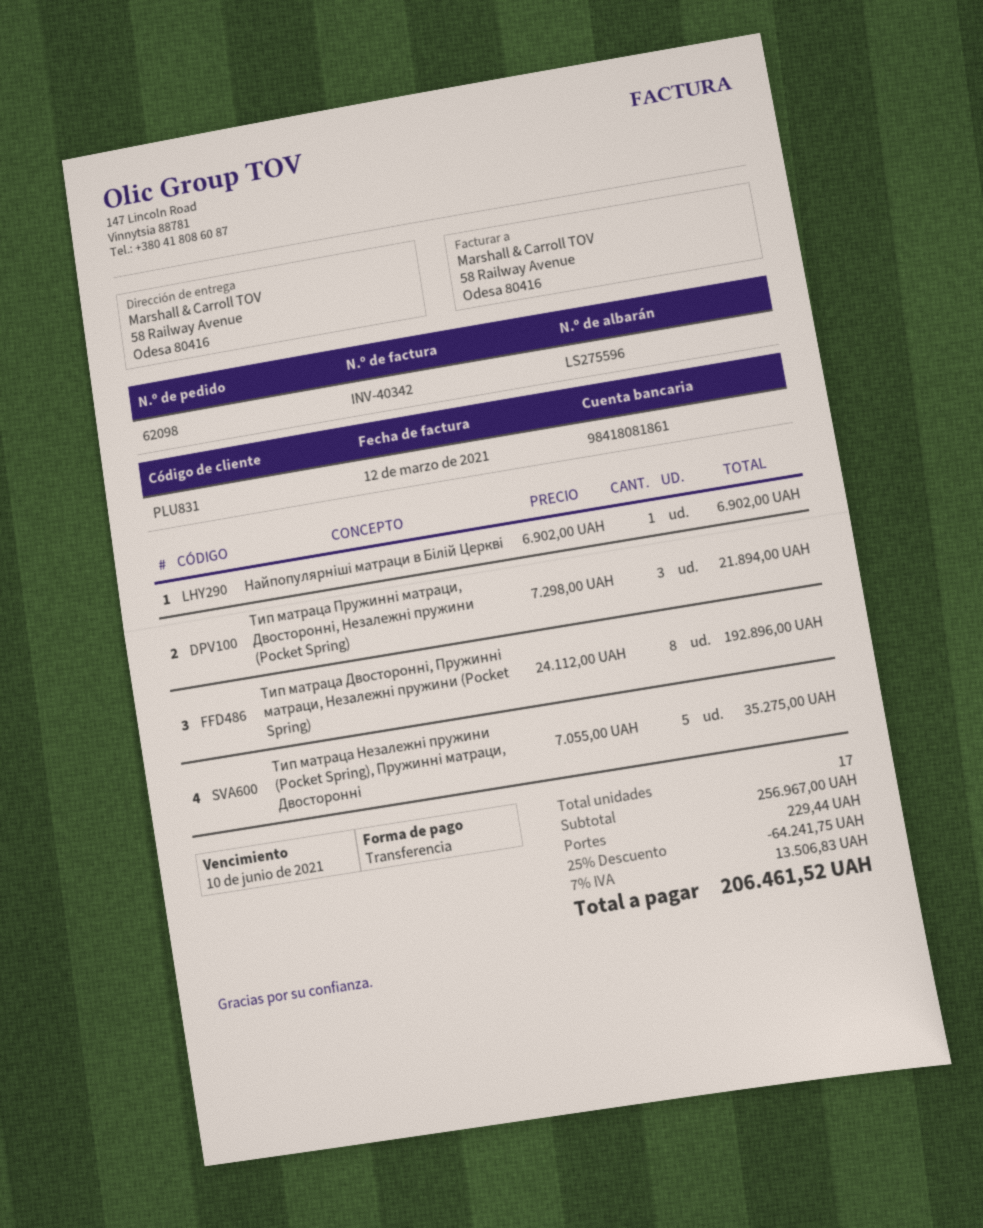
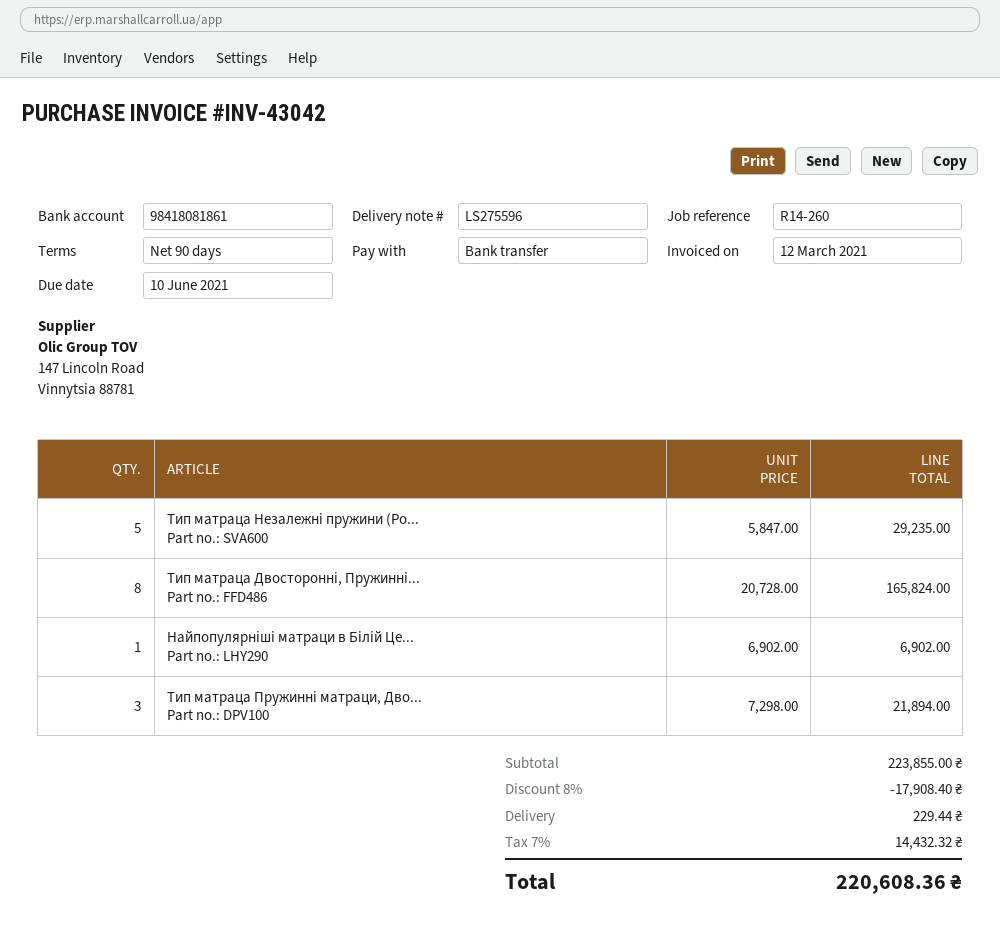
invoice number: INV-40342 -> INV-43042
Тип матраца Двосторонні, Пружинні матраци, Незалежні пружини (Pocket Spring): 8 x 24112.00 = 192896.00 -> 8 x 20728.00 = 165824.00
Тип матраца Незалежні пружини (Pocket Spring), Пружинні матраци, Двосторонні: 5 x 7055.00 = 35275.00 -> 5 x 5847.00 = 29235.00
subtotal: 256967.00 -> 223855.00
discount: 25% = 64241.75 -> 8% = 17908.40
tax: 7% = 13506.83 -> 7% = 14432.32
total: 206461.52 -> 220608.36

